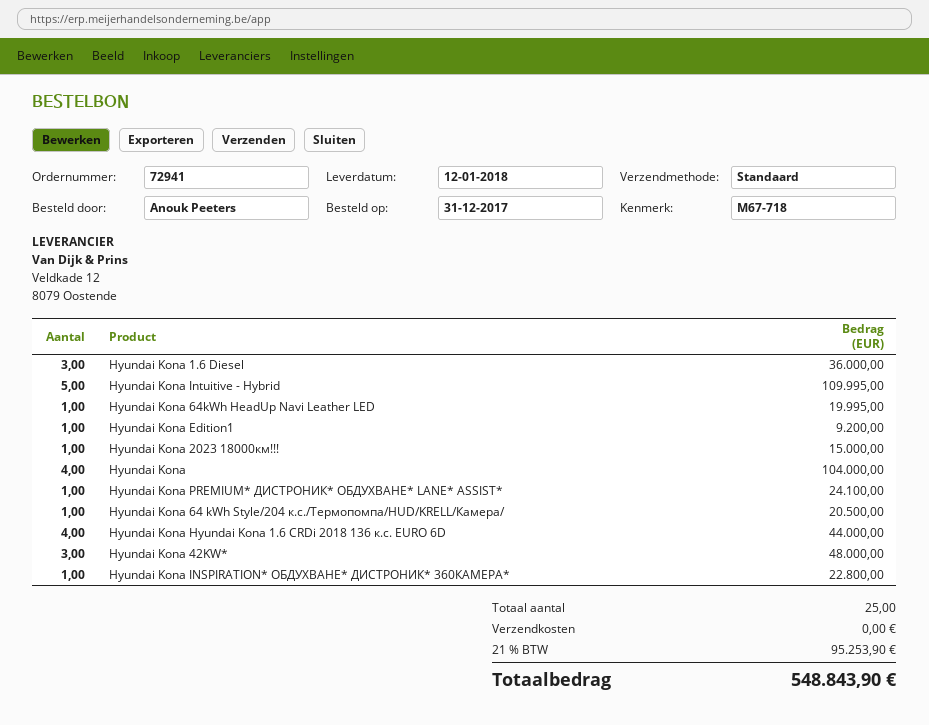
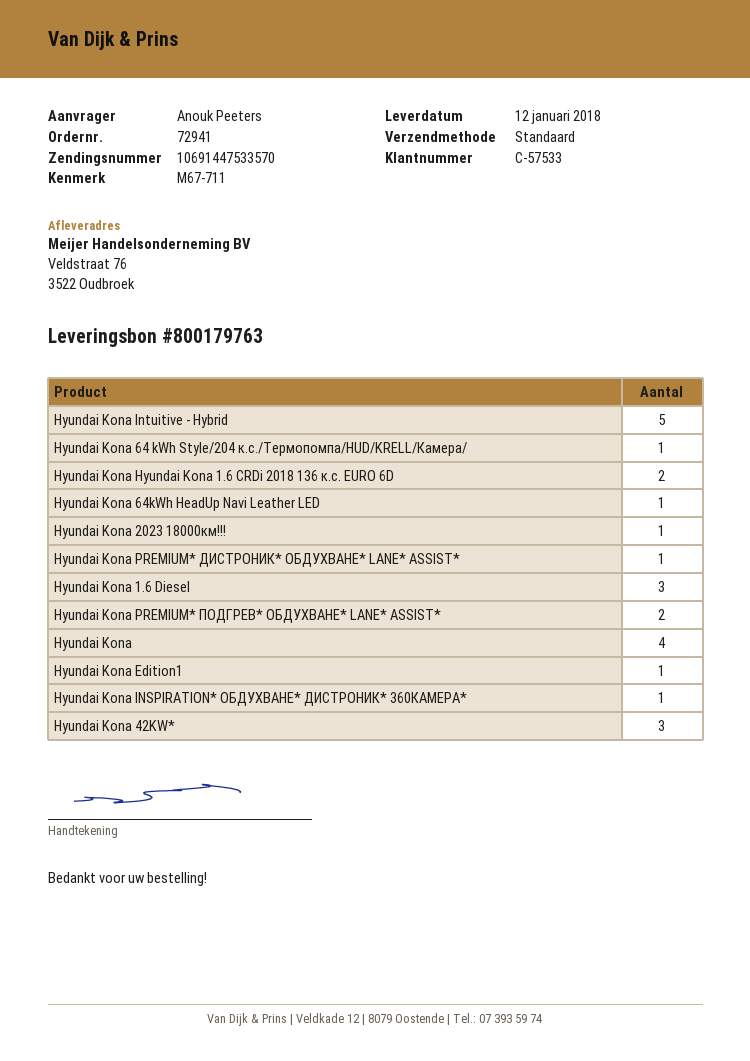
reference: M67-718 -> M67-711
Hyundai Kona Hyundai Kona 1.6 CRDi 2018 136 к.с. EURO 6D: 4 -> 2
Hyundai Kona PREMIUM* ПОДГРЕВ* ОБДУХВАНЕ* LANE* ASSIST*: none -> 2

